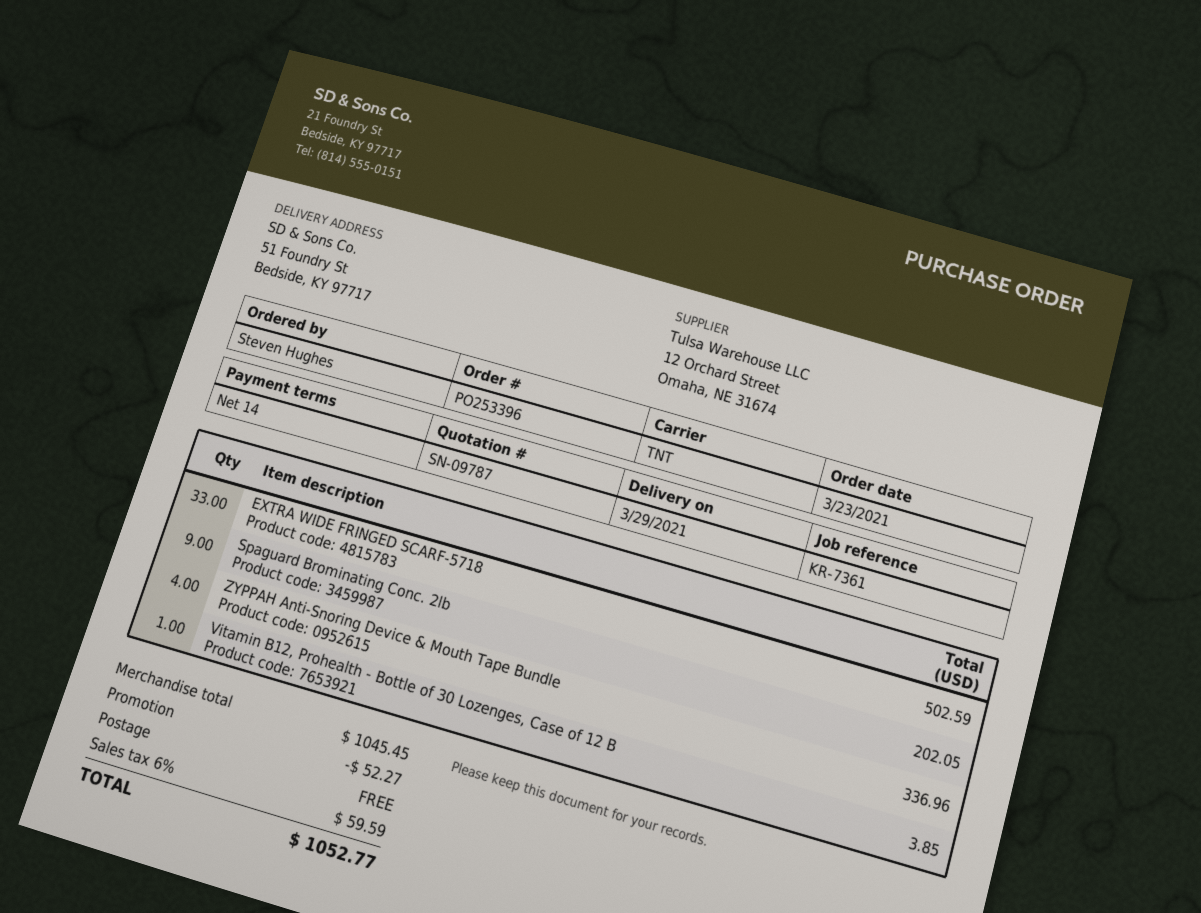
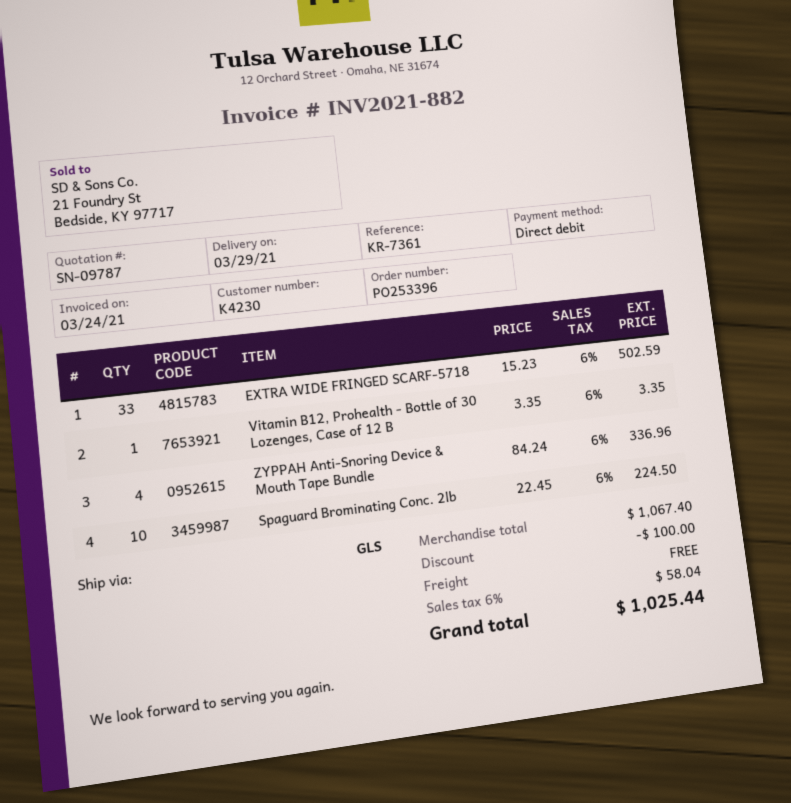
shipping method: TNT -> GLS
Spaguard Brominating Conc. 2lb: 9 for 202.05 -> 10 for 224.50
Vitamin B12, Prohealth - Bottle of 30 Lozenges, Case of 12 B: 1 for 3.85 -> 1 for 3.35
subtotal: 1045.45 -> 1067.40
discount: 52.27 -> 100.00
tax: 6% = 59.59 -> 6% = 58.04
total: 1052.77 -> 1025.44

